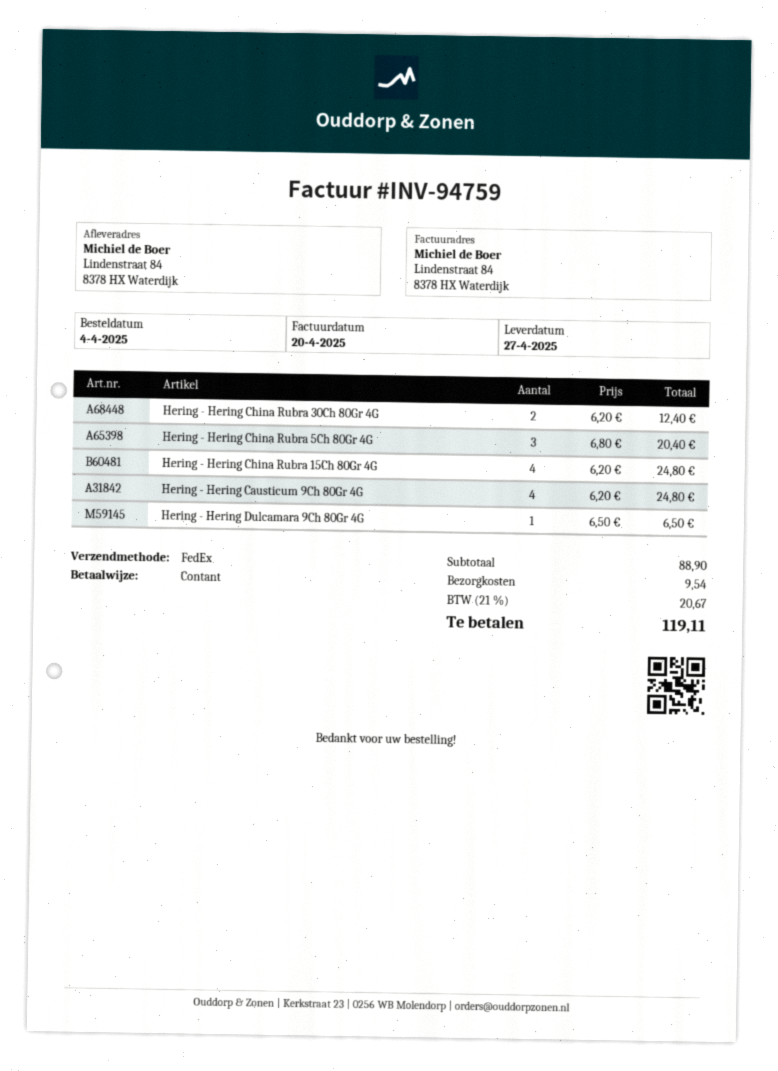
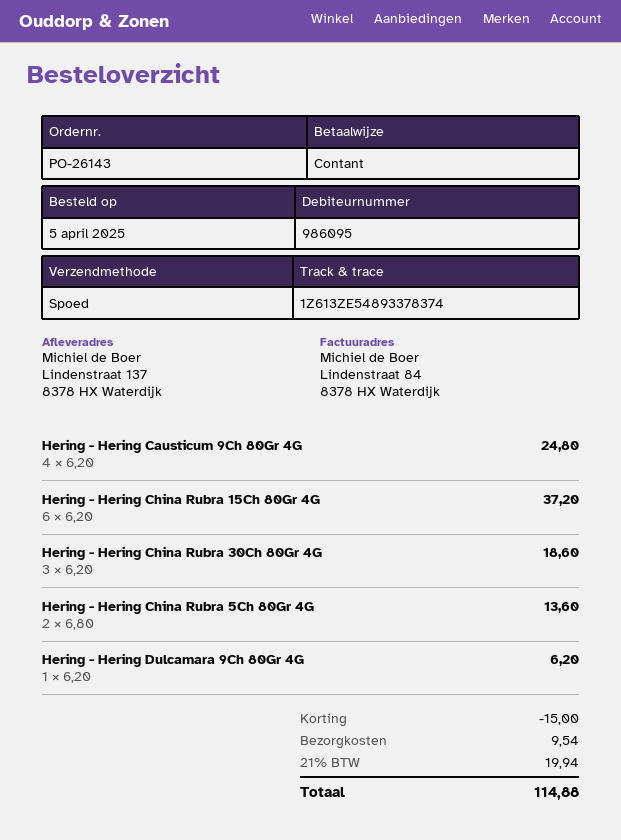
order date: 2025-04-04 -> 2025-04-05
shipping method: FedEx -> express
ship to: Lindenstraat 84, 8378 HX Waterdijk -> Lindenstraat 137, 8378 HX Waterdijk
Hering - Hering China Rubra 30Ch 80Gr 4G: 2 x 6.20 = 12.40 -> 3 x 6.20 = 18.60
Hering - Hering China Rubra 5Ch 80Gr 4G: 3 x 6.80 = 20.40 -> 2 x 6.80 = 13.60
Hering - Hering China Rubra 15Ch 80Gr 4G: 4 x 6.20 = 24.80 -> 6 x 6.20 = 37.20
Hering - Hering Dulcamara 9Ch 80Gr 4G: 1 x 6.50 = 6.50 -> 1 x 6.20 = 6.20
discount: none -> 15.00
tax: 21% = 20.67 -> 21% = 19.94
total: 119.11 -> 114.88

